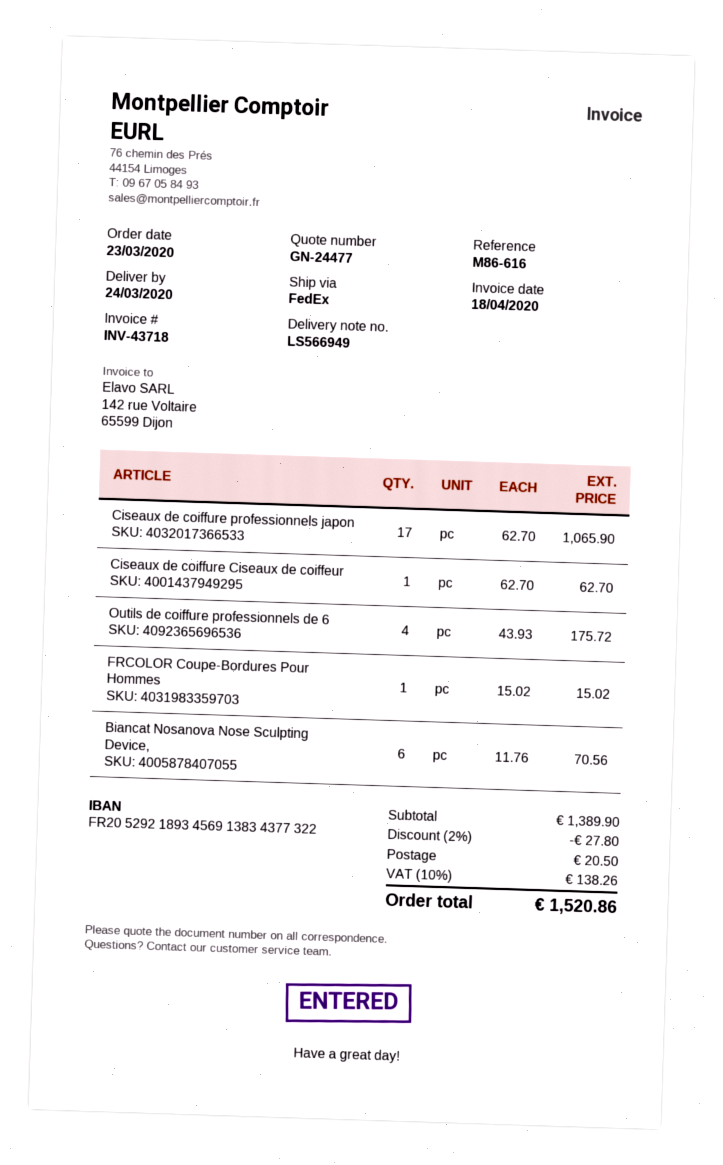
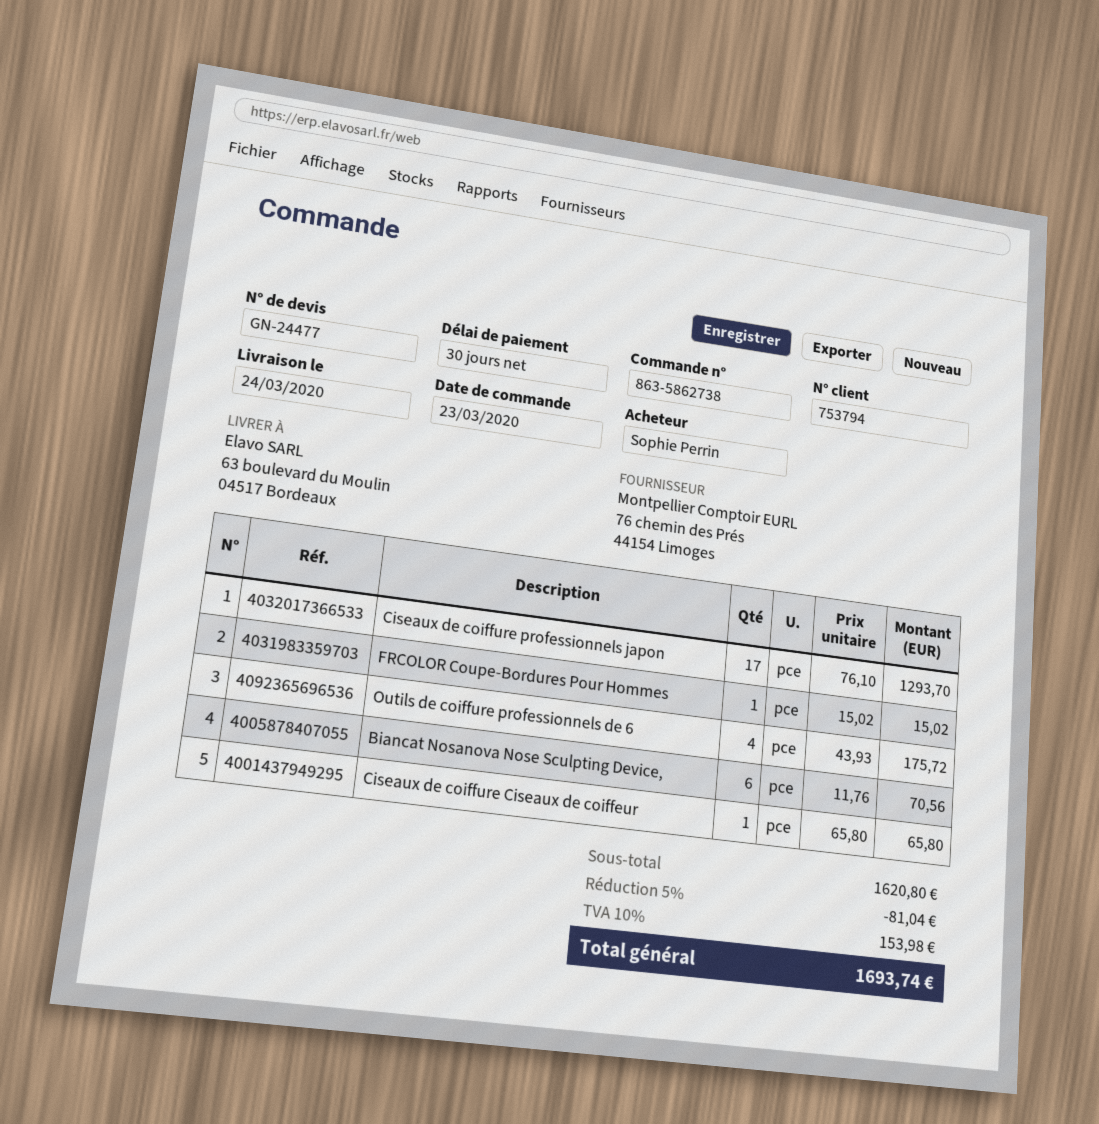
Ciseaux de coiffure professionnels japon: 17 x 62.70 = 1065.90 -> 17 x 76.10 = 1293.70
Ciseaux de coiffure Ciseaux de coiffeur: 1 x 62.70 = 62.70 -> 1 x 65.80 = 65.80
subtotal: 1389.90 -> 1620.80
discount: 2% = 27.80 -> 5% = 81.04
shipping: 20.50 -> none
tax: 10% = 138.26 -> 10% = 153.98
total: 1520.86 -> 1693.74

